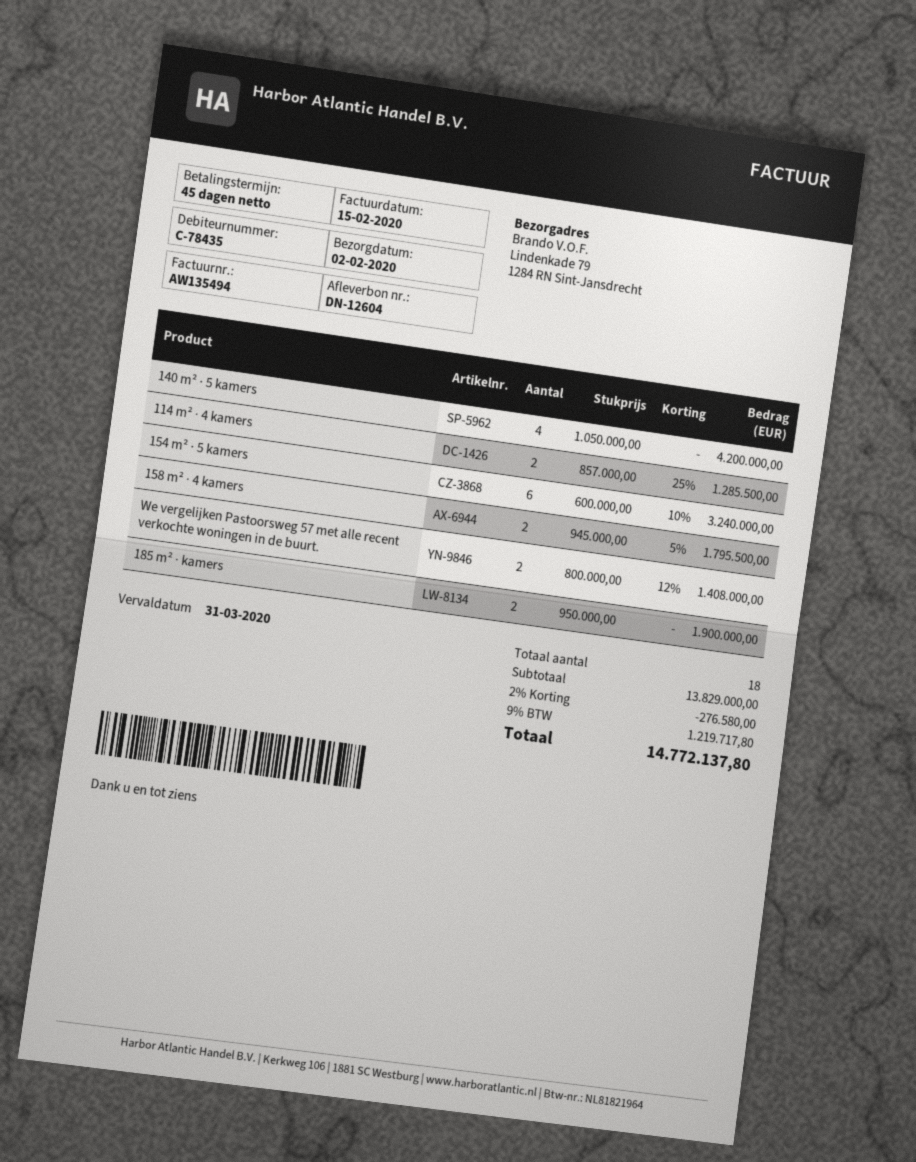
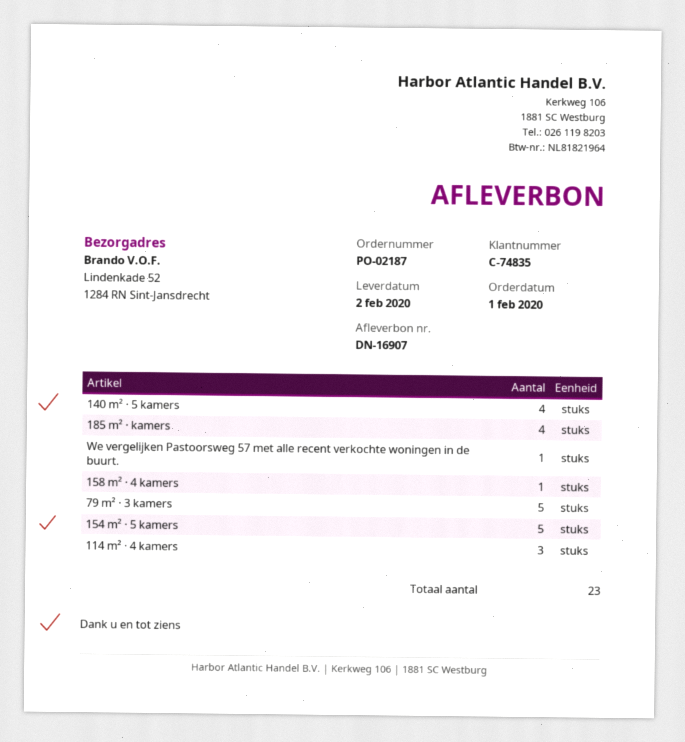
delivery note number: DN-12604 -> DN-16907
customer number: C-78435 -> C-74835
ship to: Lindenkade 79, 1284 RN Sint-Jansdrecht -> Lindenkade 52, 1284 RN Sint-Jansdrecht
114 m² · 4 kamers: 2 -> 3
154 m² · 5 kamers: 6 -> 5
158 m² · 4 kamers: 2 -> 1
We vergelijken Pastoorsweg 57 met alle recent verkochte woningen in de buurt.: 2 -> 1
185 m² · kamers: 2 -> 4
79 m² · 3 kamers: none -> 5
total quantity: 18 -> 23

